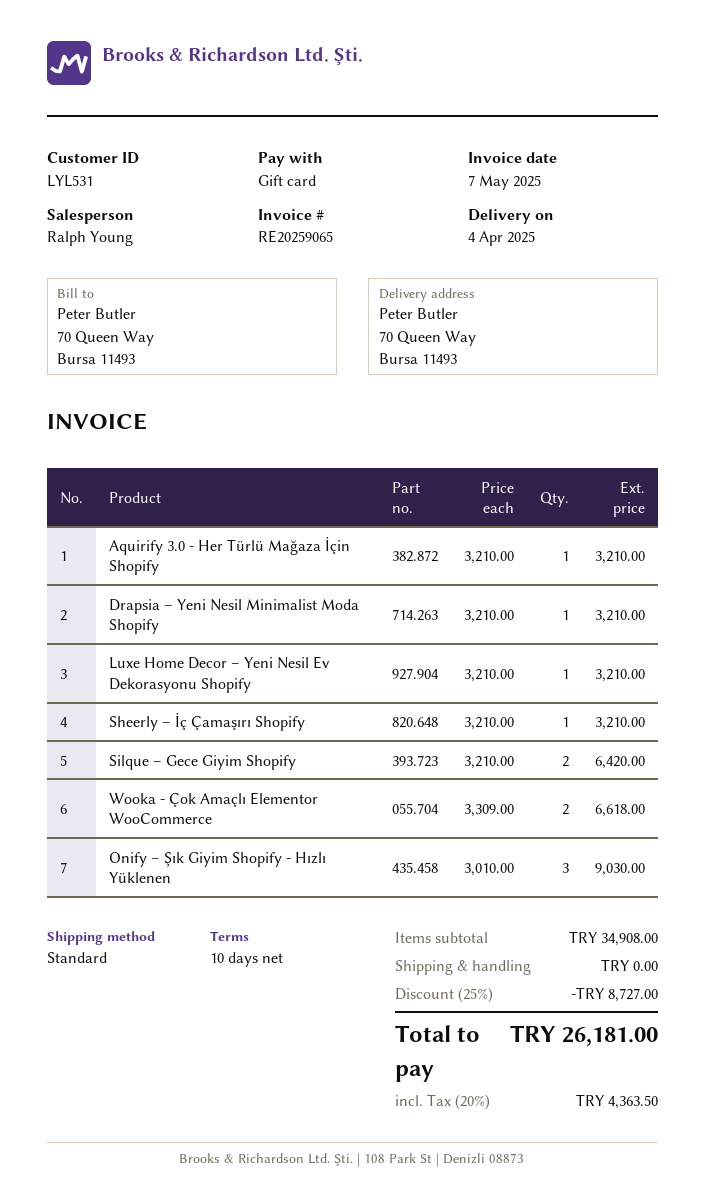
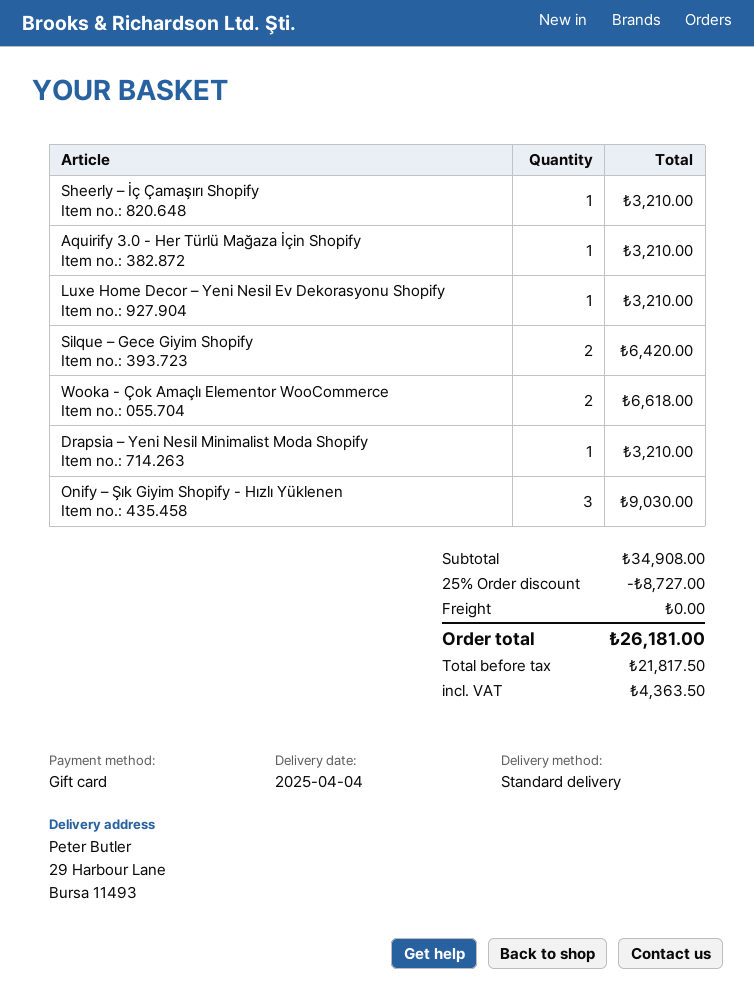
ship to: 70 Queen Way, Bursa 11493 -> 29 Harbour Lane, Bursa 11493

